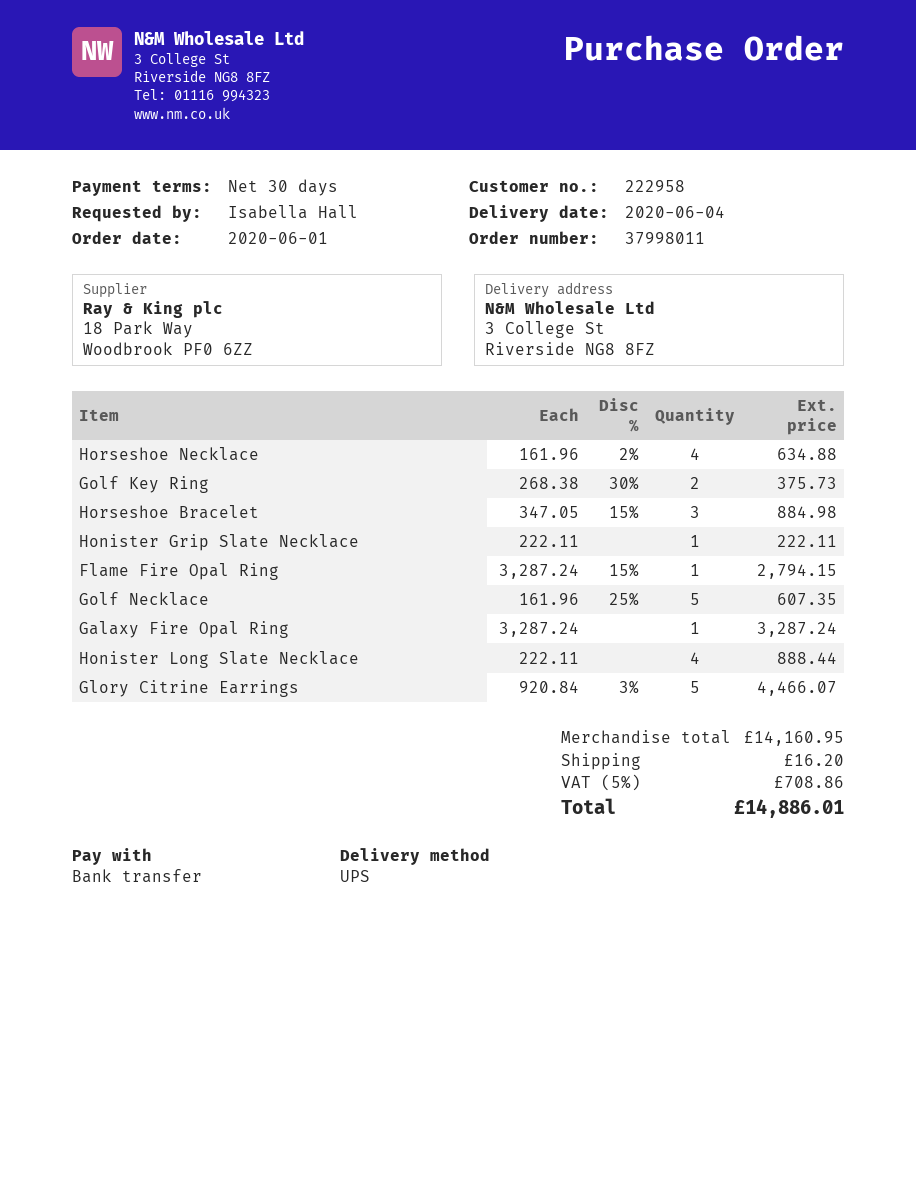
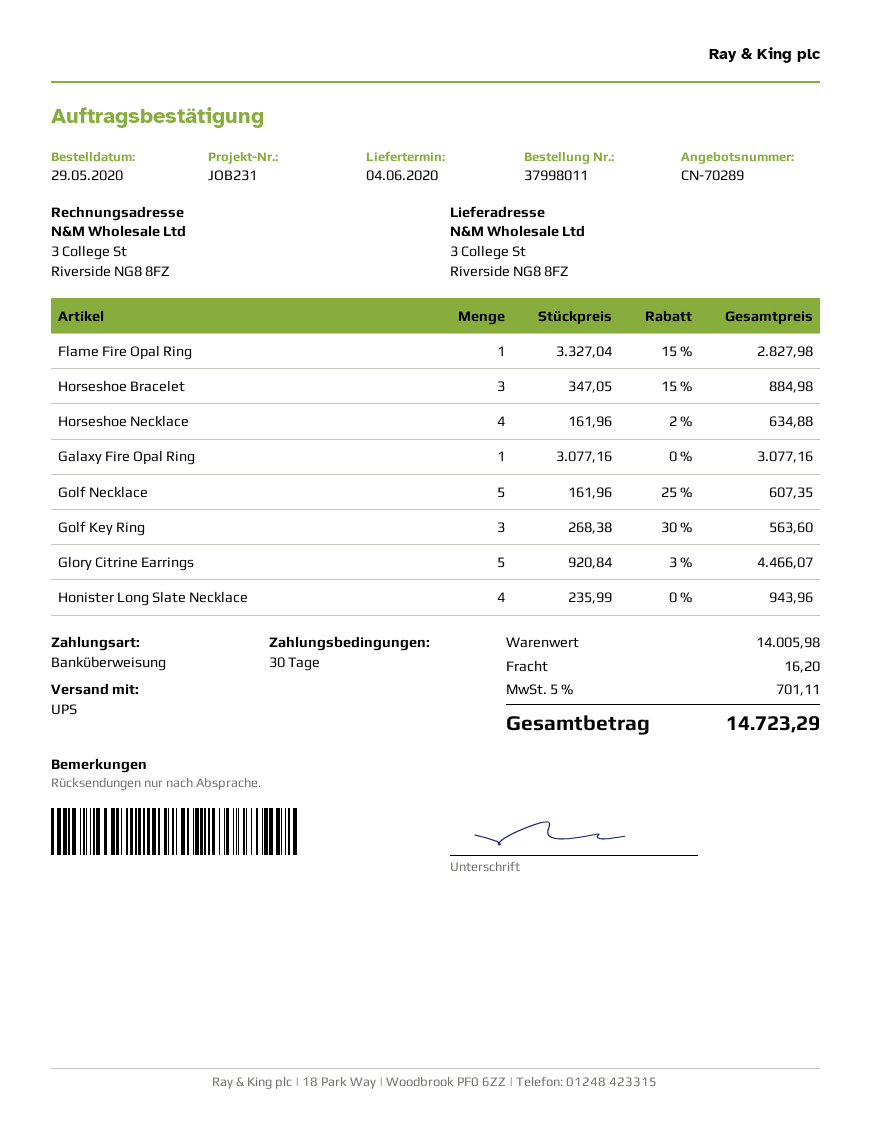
order date: 2020-06-01 -> 2020-05-29
Golf Key Ring: 2 x 268.38 - 30% = 375.73 -> 3 x 268.38 - 30% = 563.60
Honister Grip Slate Necklace: 1 x 222.11 = 222.11 -> none
Flame Fire Opal Ring: 1 x 3287.24 - 15% = 2794.15 -> 1 x 3327.04 - 15% = 2827.98
Galaxy Fire Opal Ring: 1 x 3287.24 = 3287.24 -> 1 x 3077.16 = 3077.16
Honister Long Slate Necklace: 4 x 222.11 = 888.44 -> 4 x 235.99 = 943.96
subtotal: 14160.95 -> 14005.98
tax: 5% = 708.86 -> 5% = 701.11
total: 14886.01 -> 14723.29

